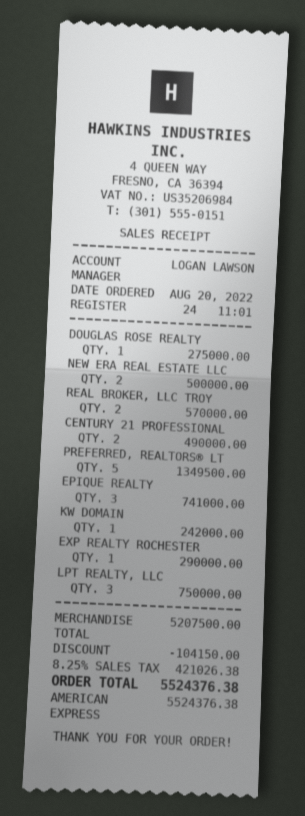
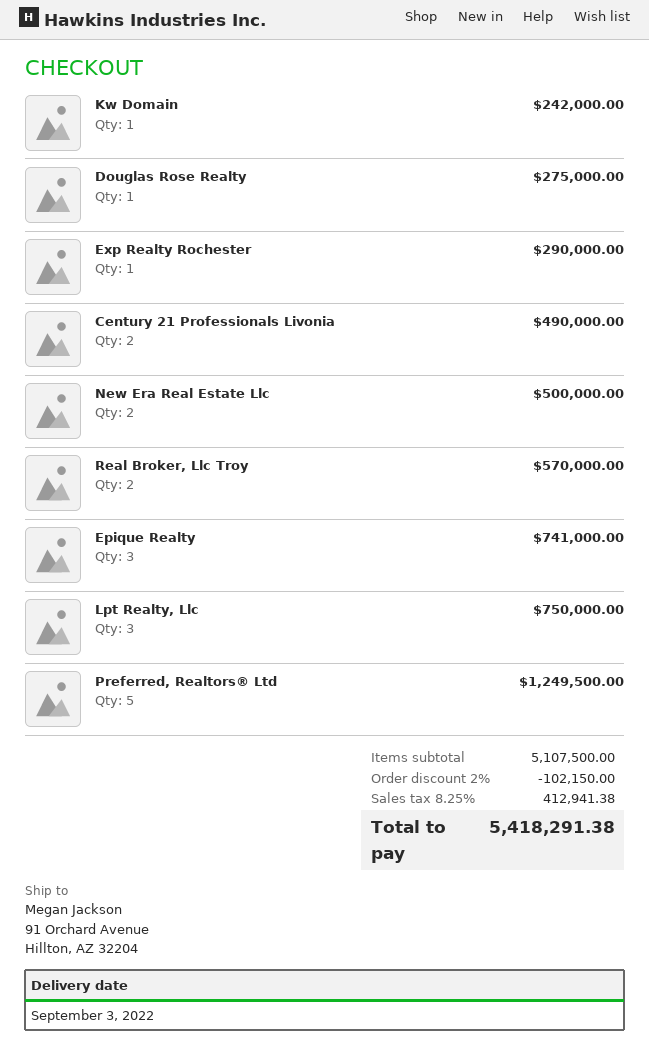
PREFERRED, REALTORS® LT: 5 for 1349500.00 -> 5 for 1249500.00
subtotal: 5207500.00 -> 5107500.00
discount: 104150.00 -> 102150.00
tax: 8.25% = 421026.38 -> 8.25% = 412941.38
total: 5524376.38 -> 5418291.38

